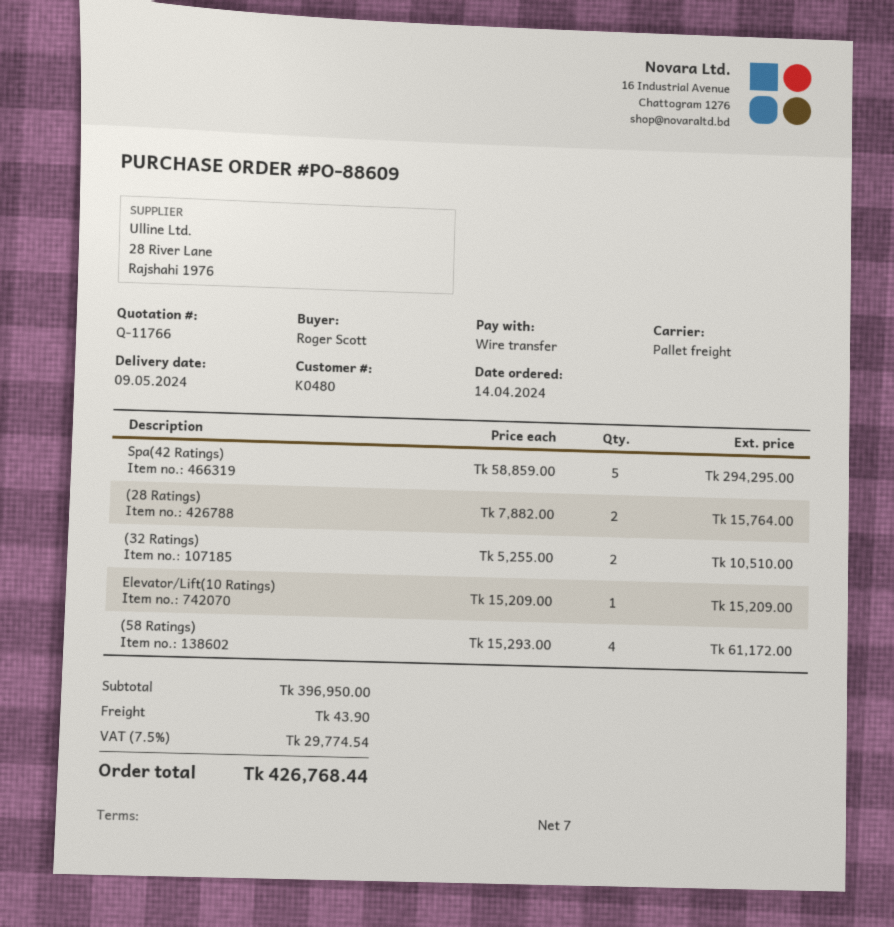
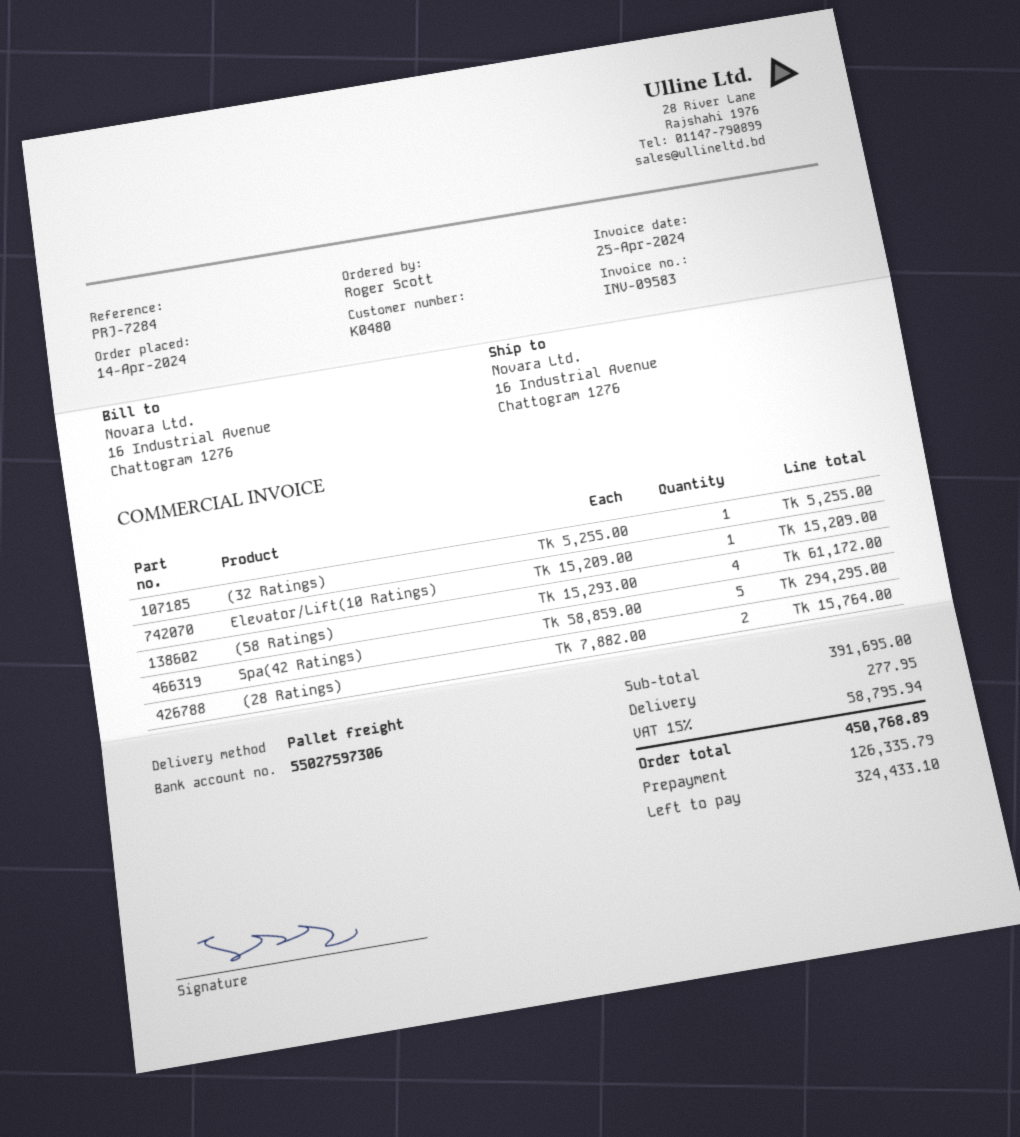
(32 Ratings): 2 x 5255.00 = 10510.00 -> 1 x 5255.00 = 5255.00
subtotal: 396950.00 -> 391695.00
shipping: 43.90 -> 277.95
tax: 7.5% = 29774.54 -> 15% = 58795.94
total: 426768.44 -> 450768.89

